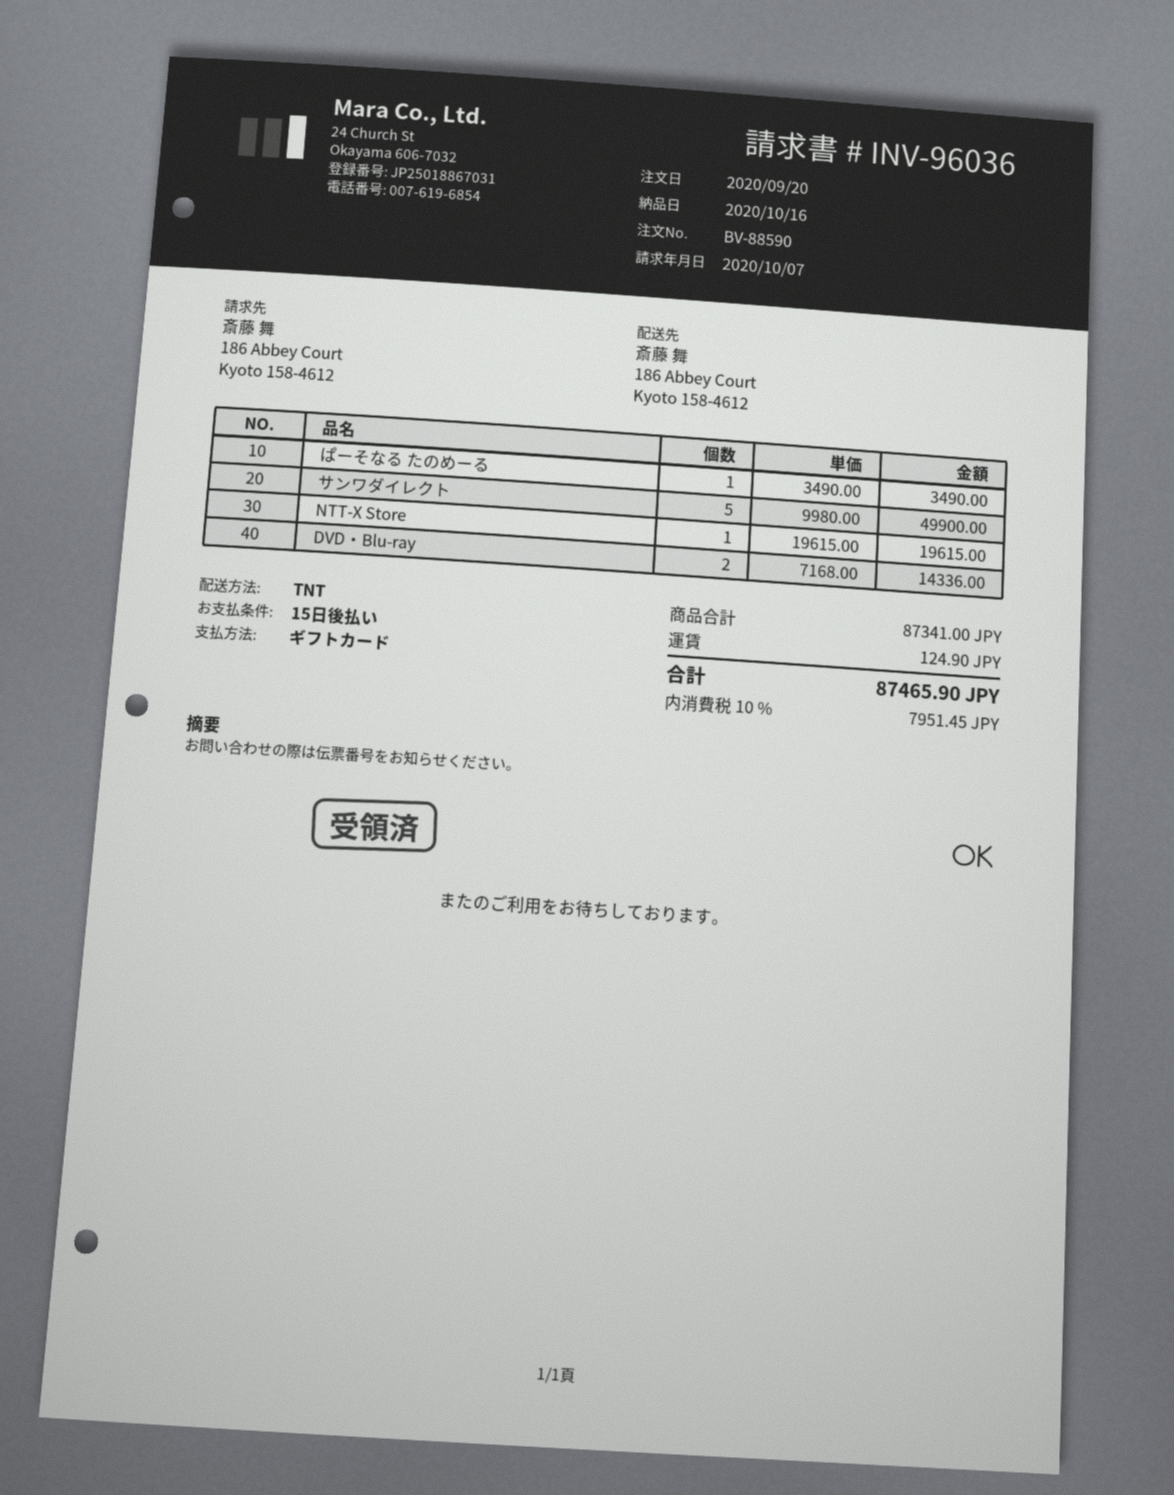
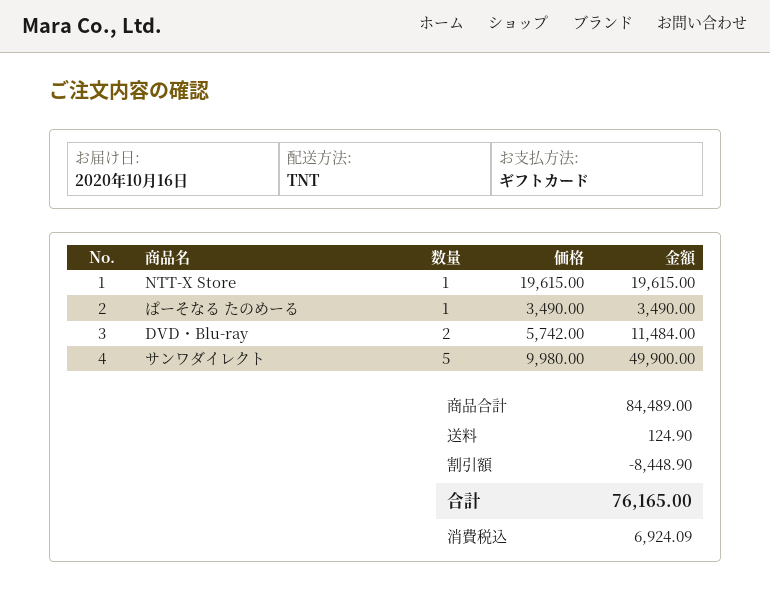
DVD・Blu-ray: 2 x 7168.00 = 14336.00 -> 2 x 5742.00 = 11484.00
subtotal: 87341.00 -> 84489.00
discount: none -> 8448.90
tax: 7951.45 -> 6924.09
total: 87465.90 -> 76165.00

